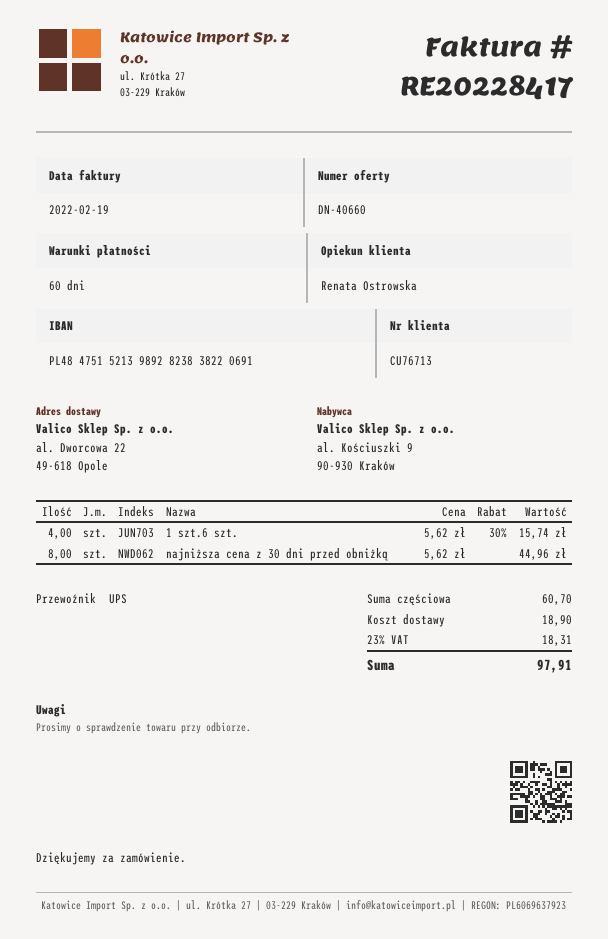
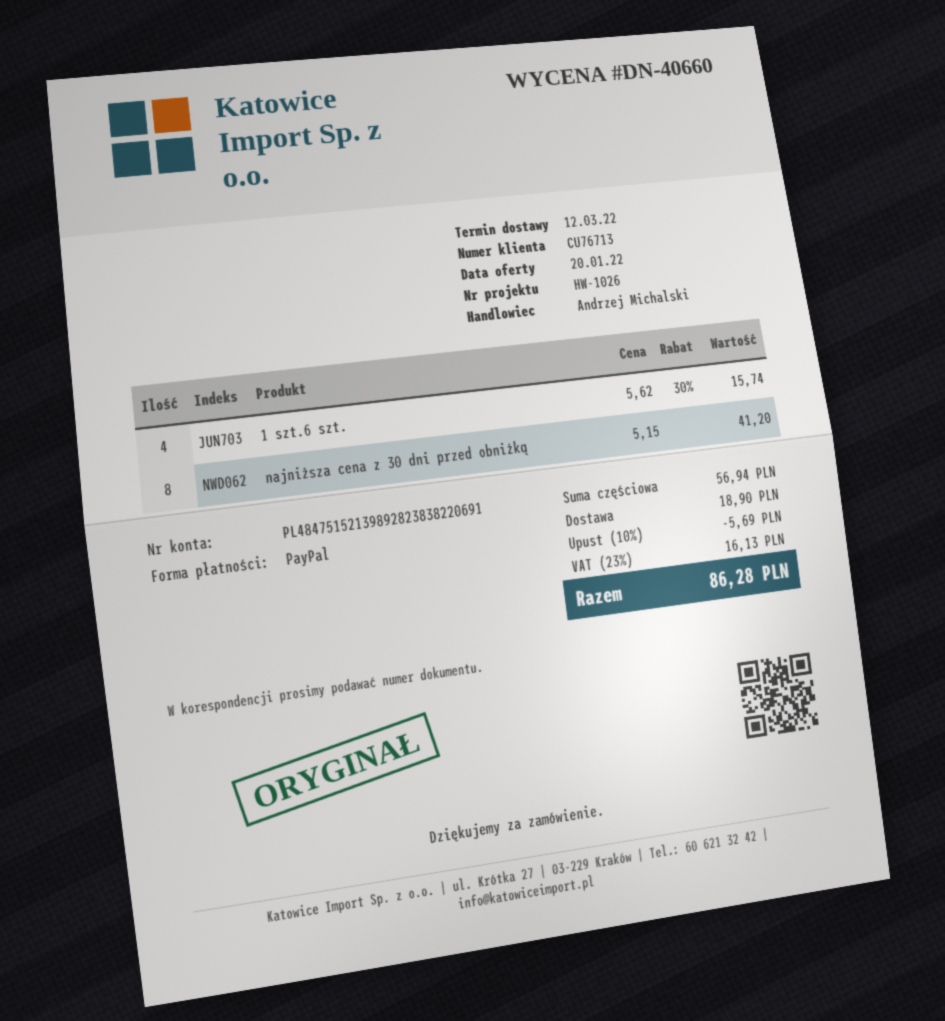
sales rep: Renata Ostrowska -> Andrzej Michalski
najniższa cena z 30 dni przed obniżką: 8 x 5.62 = 44.96 -> 8 x 5.15 = 41.20
subtotal: 60.70 -> 56.94
discount: none -> 10% = 5.69
tax: 23% = 18.31 -> 23% = 16.13
total: 97.91 -> 86.28

